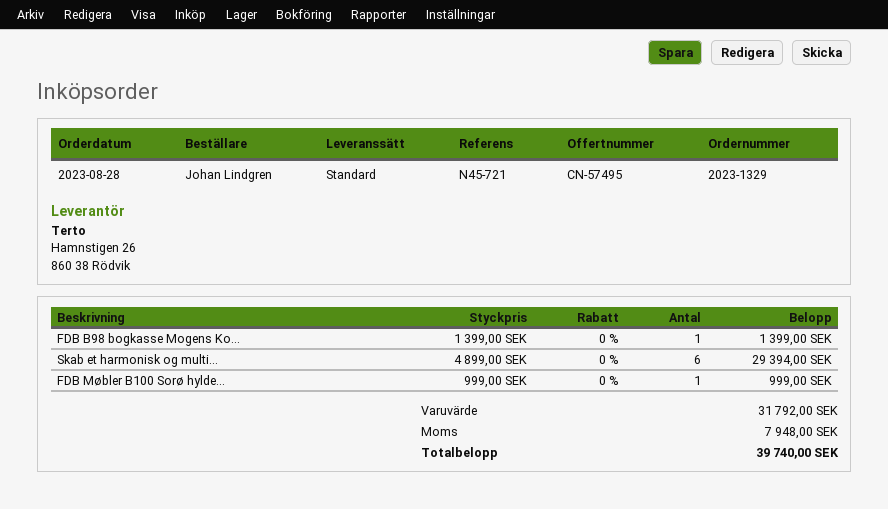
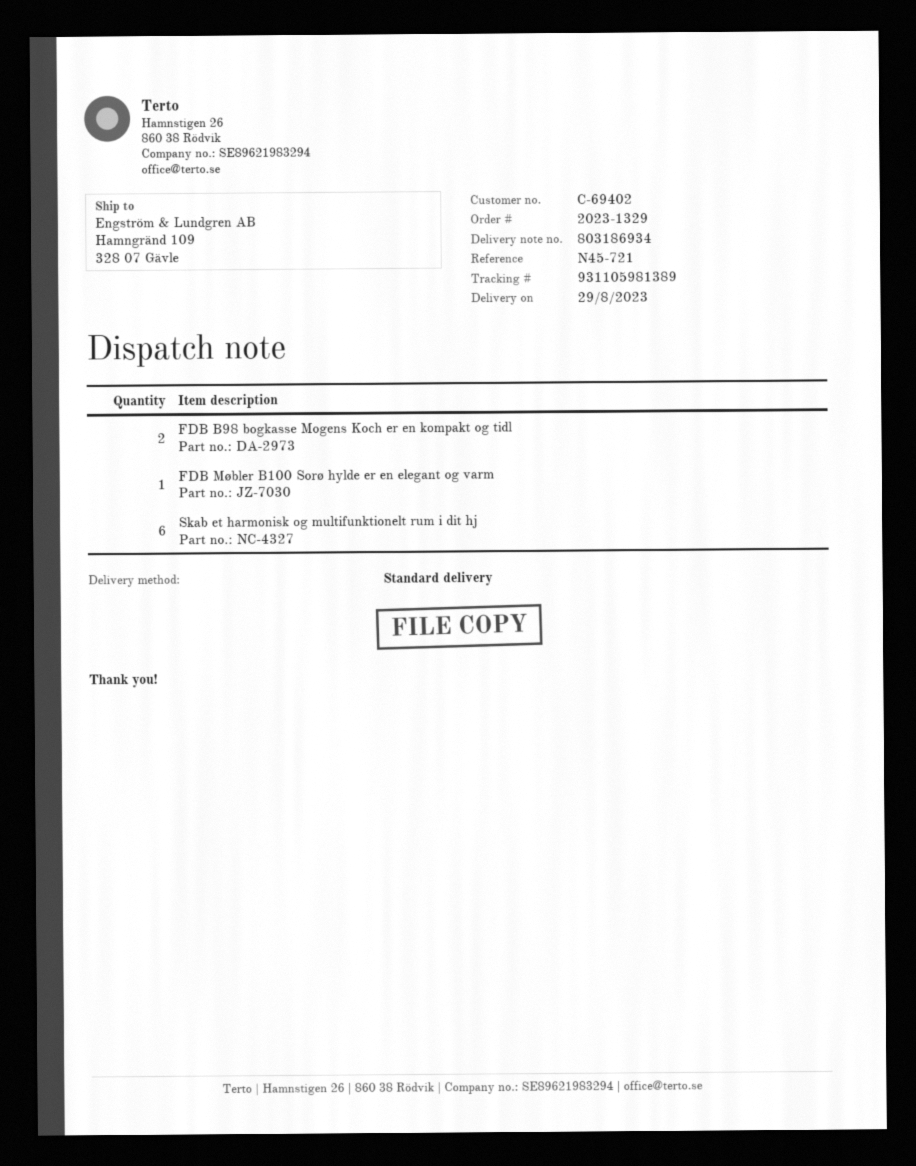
FDB B98 bogkasse Mogens Ko...: 1 -> 2

